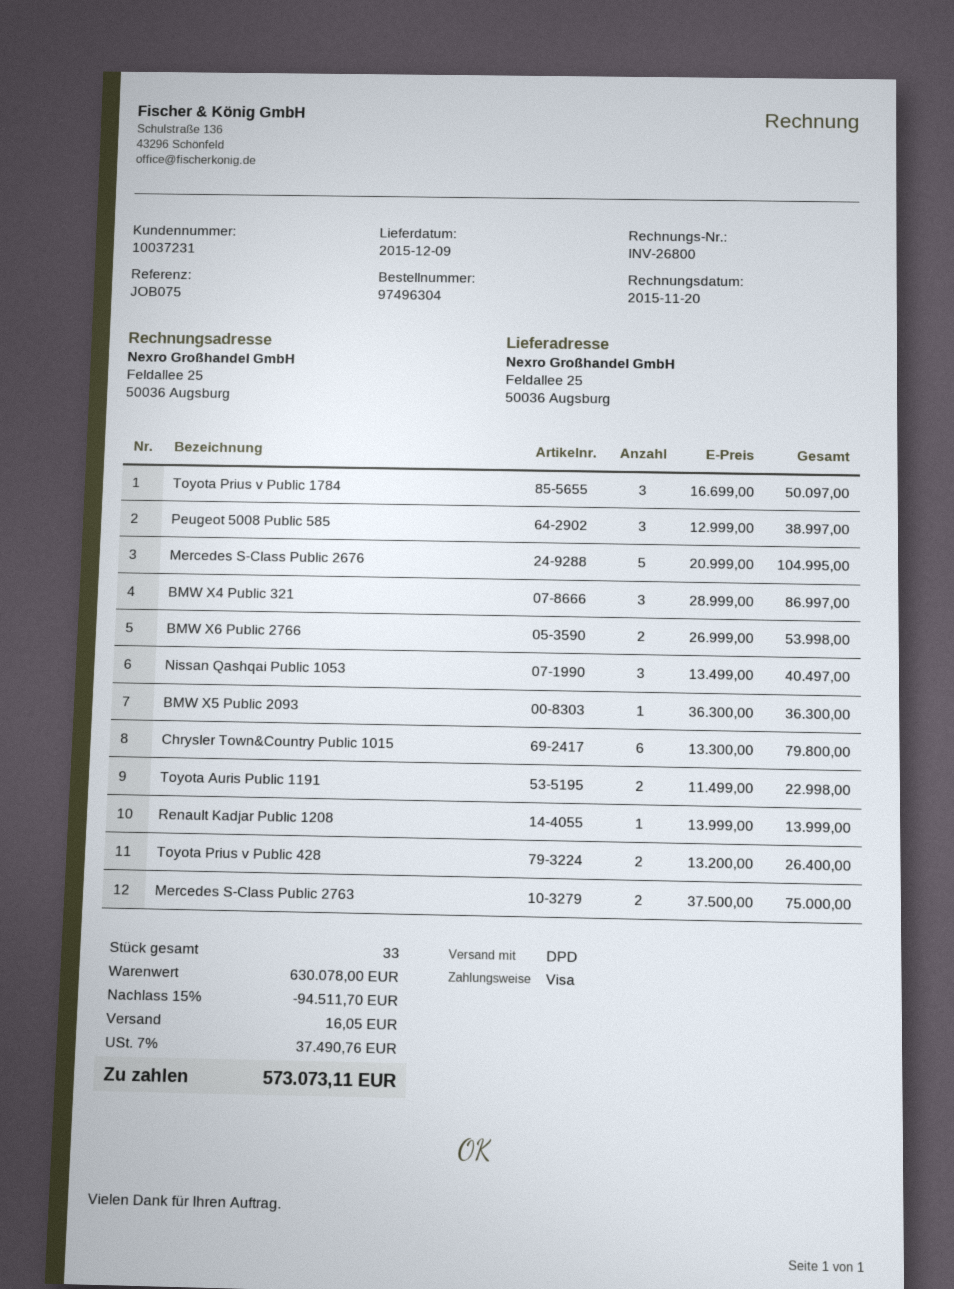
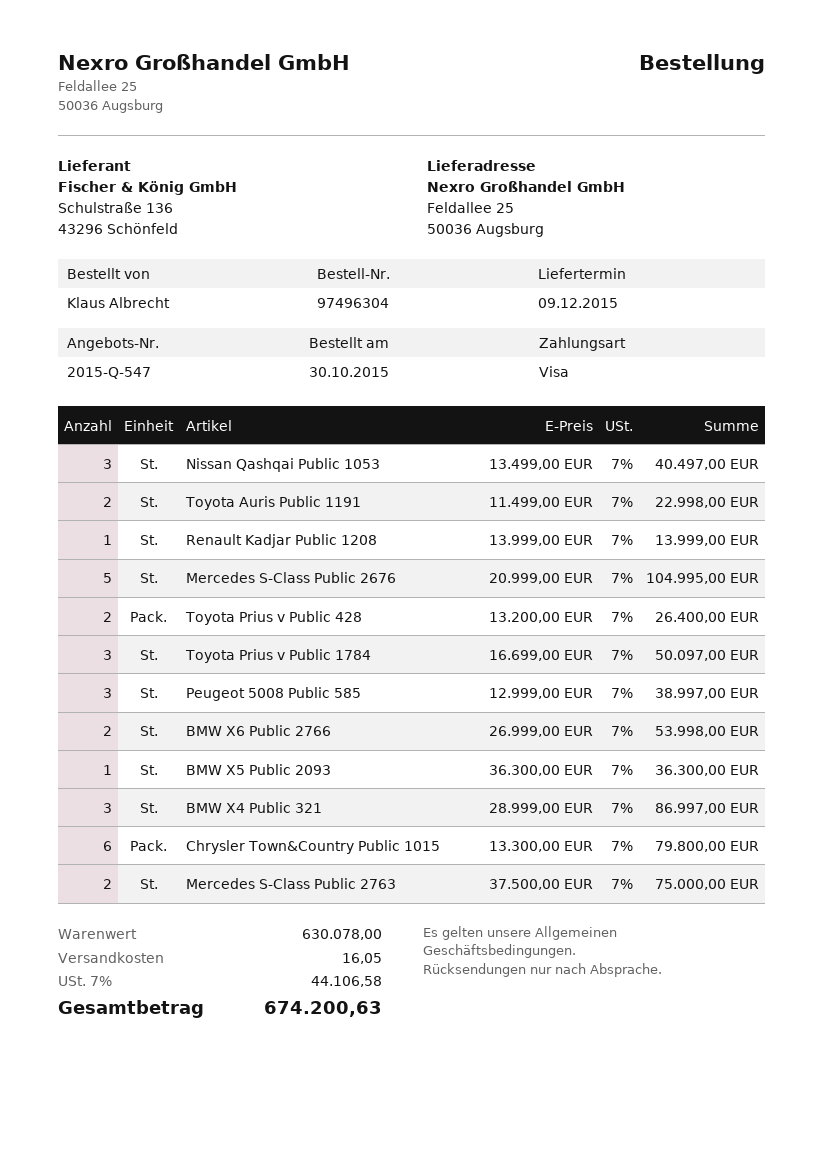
discount: 15% = 94511.70 -> none
tax: 7% = 37490.76 -> 7% = 44106.58
total: 573073.11 -> 674200.63

